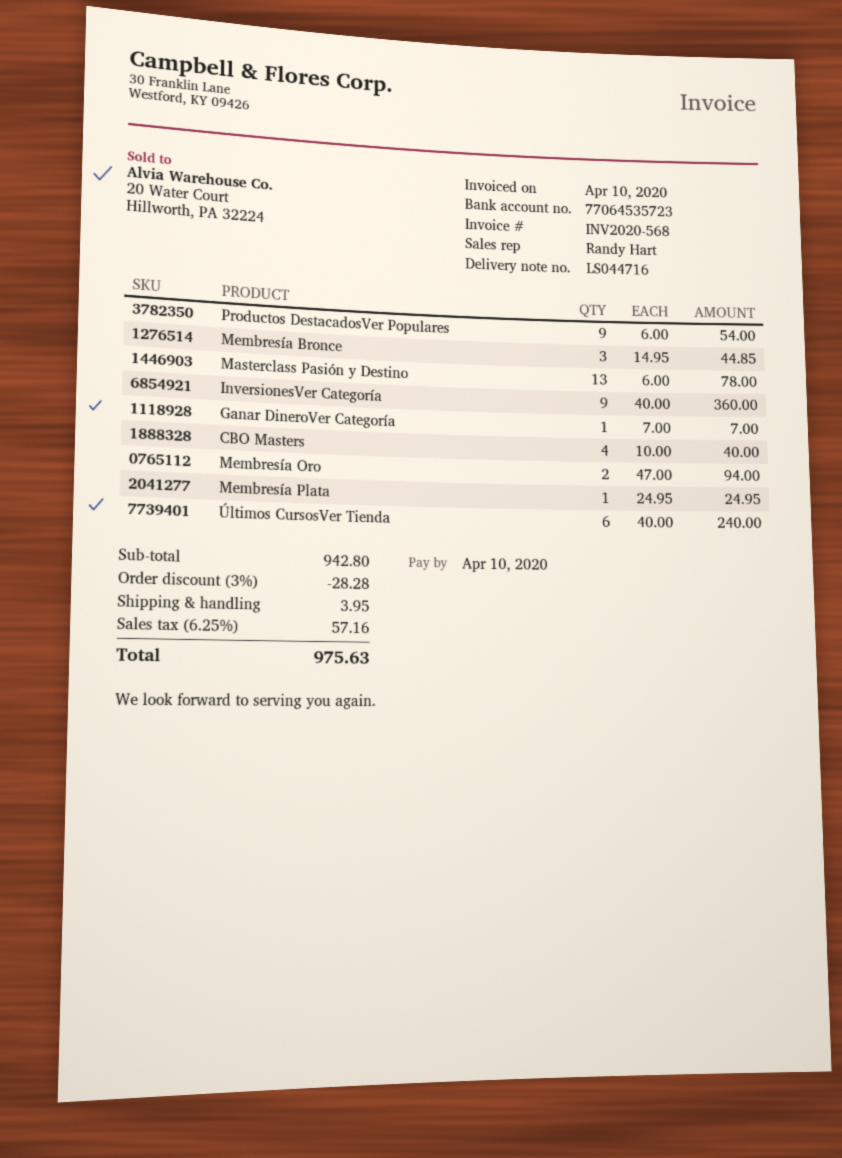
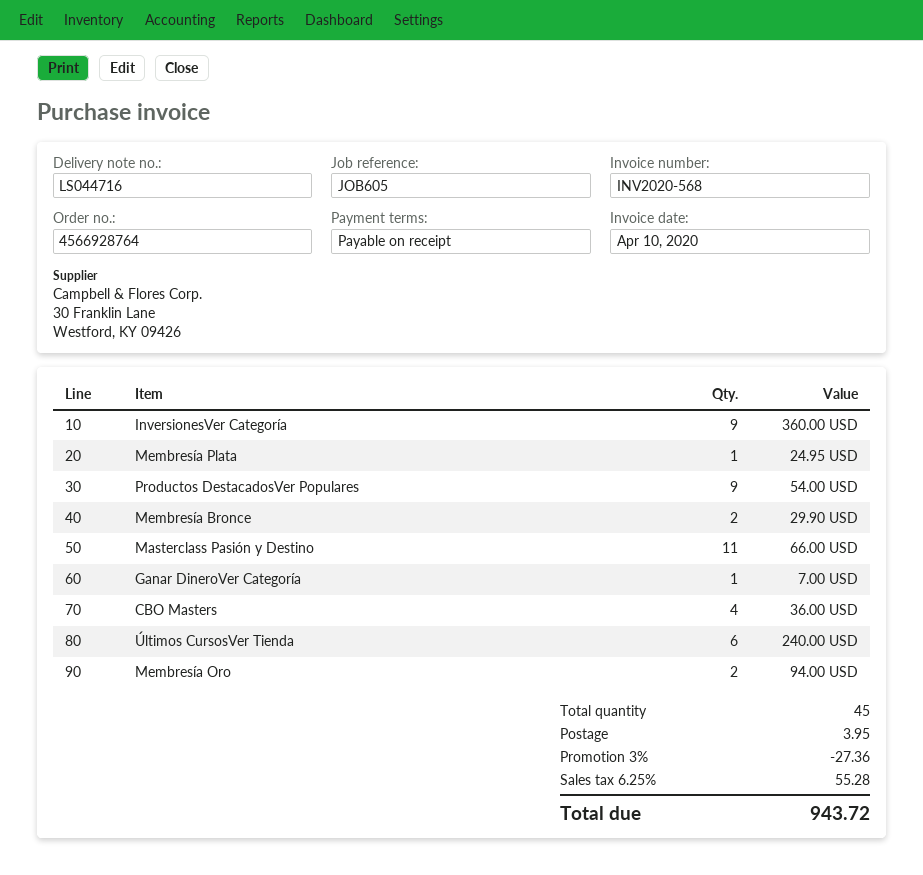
Membresía Bronce: 3 for 44.85 -> 2 for 29.90
Masterclass Pasión y Destino: 13 for 78.00 -> 11 for 66.00
CBO Masters: 4 for 40.00 -> 4 for 36.00
discount: 3% = 28.28 -> 3% = 27.36
tax: 6.25% = 57.16 -> 6.25% = 55.28
total: 975.63 -> 943.72

